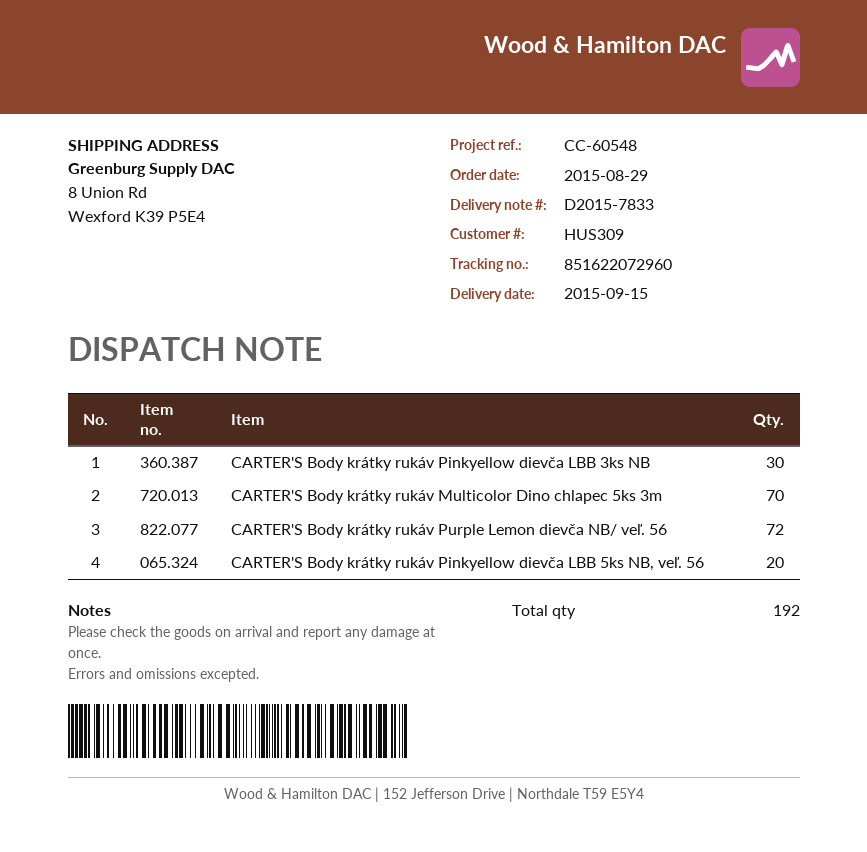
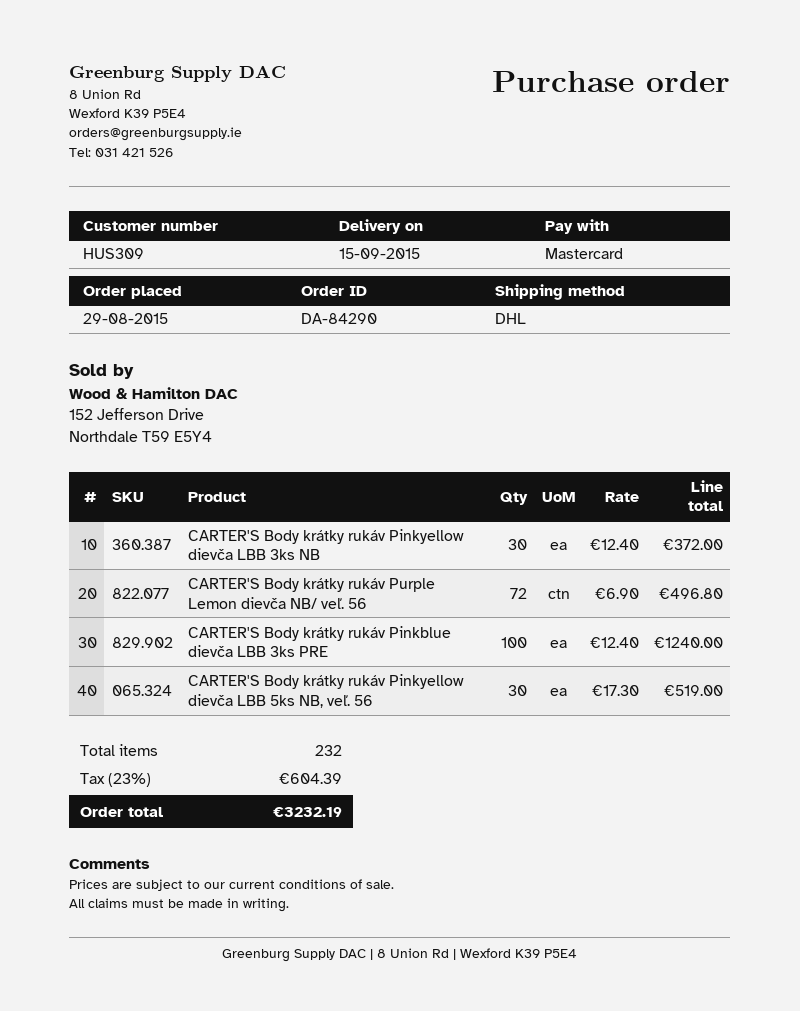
CARTER'S Body krátky rukáv Multicolor Dino chlapec 5ks 3m: 70 -> none
CARTER'S Body krátky rukáv Pinkyellow dievča LBB 5ks NB, veľ. 56: 20 -> 30
CARTER'S Body krátky rukáv Pinkblue dievča LBB 3ks PRE: none -> 100
total quantity: 192 -> 232

